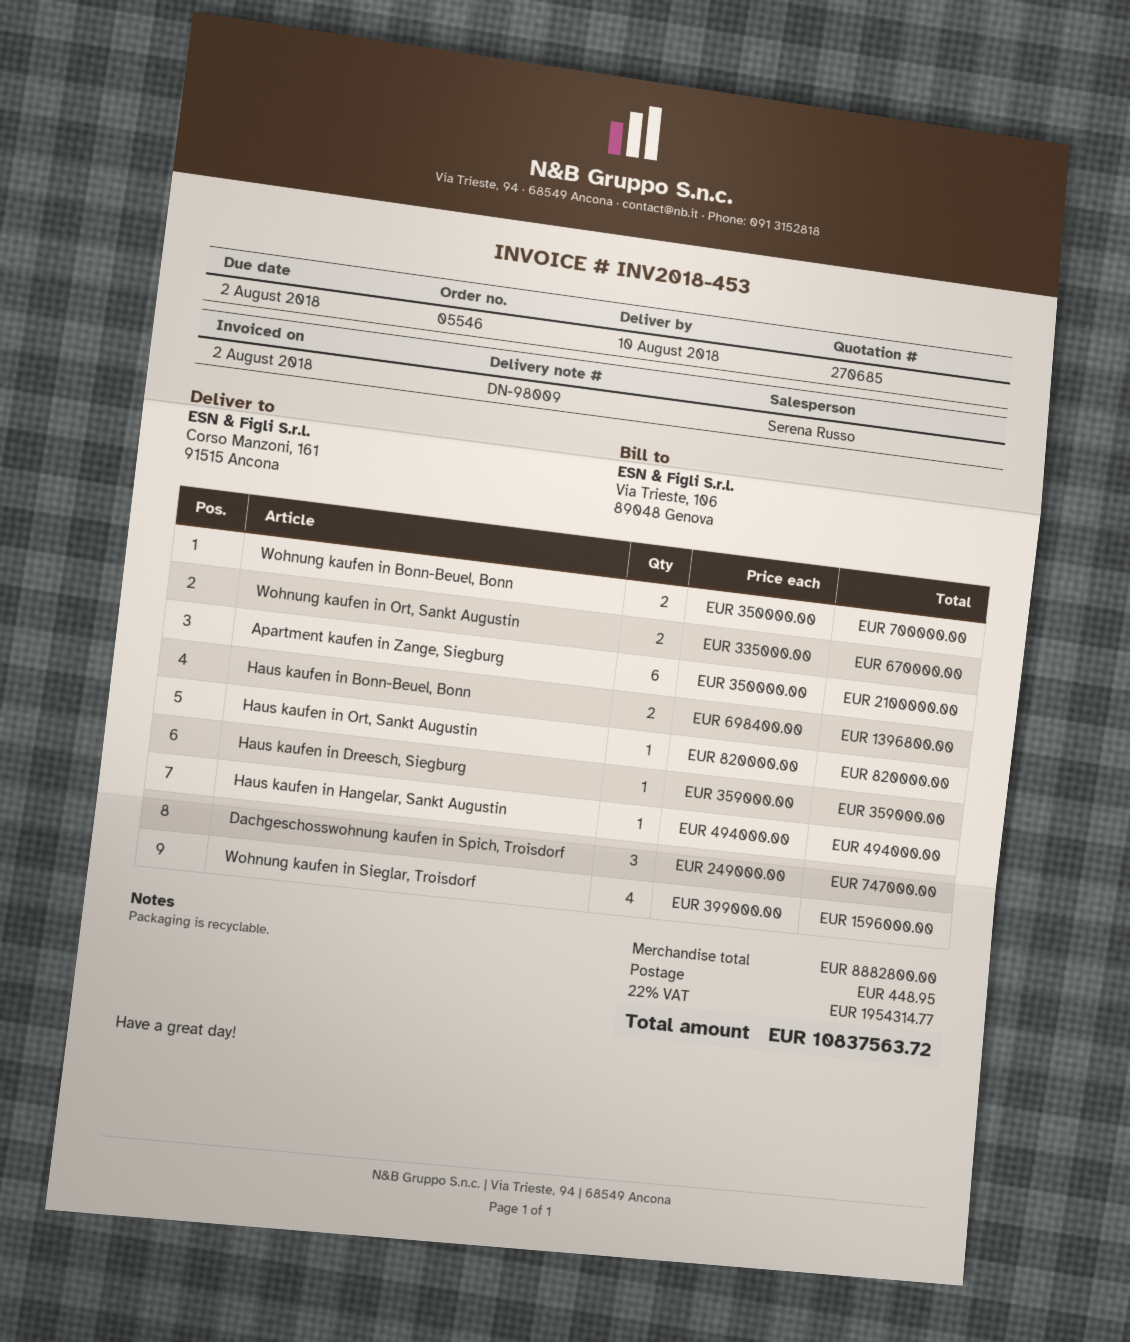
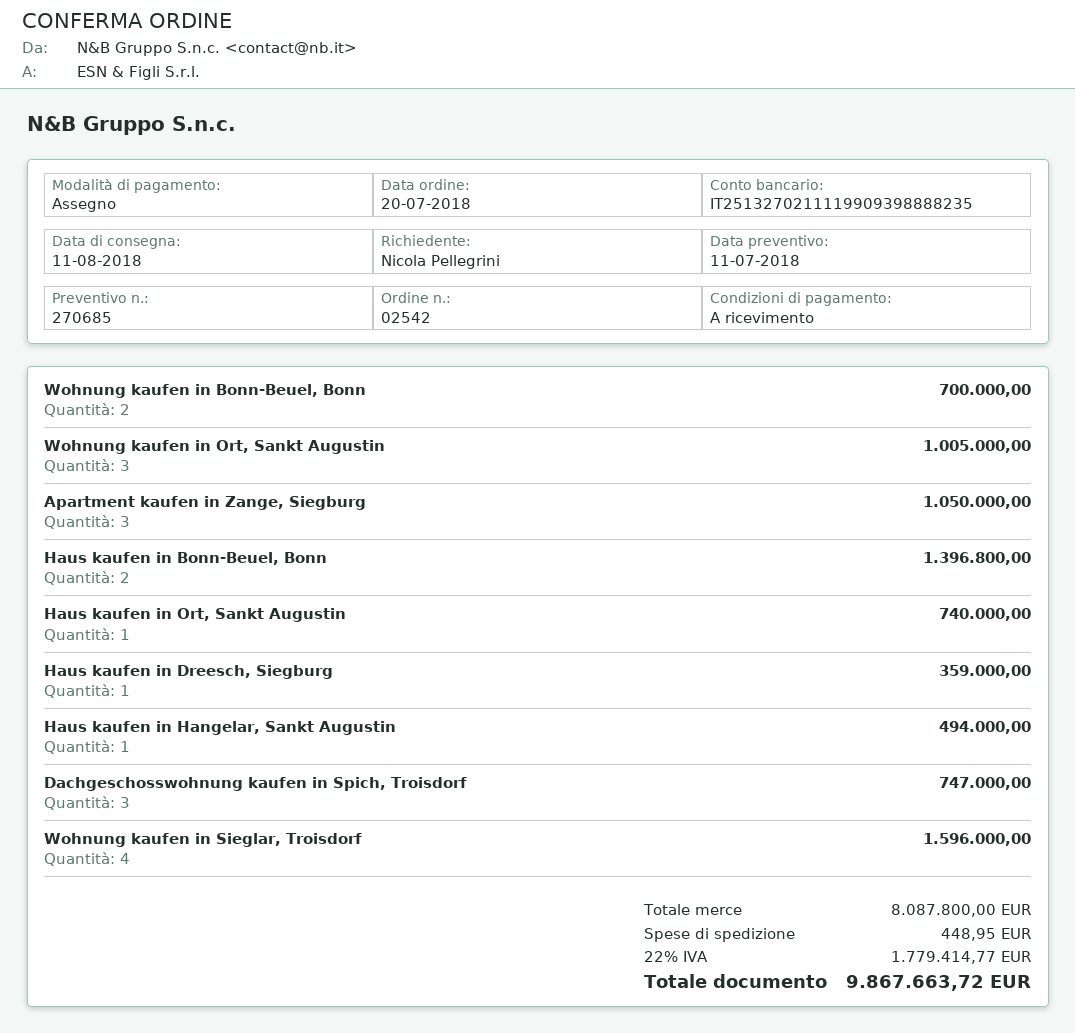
order number: 05546 -> 02542
delivery date: 2018-08-10 -> 2018-08-11
Wohnung kaufen in Ort, Sankt Augustin: 2 for 670000.00 -> 3 for 1005000.00
Apartment kaufen in Zange, Siegburg: 6 for 2100000.00 -> 3 for 1050000.00
Haus kaufen in Ort, Sankt Augustin: 1 for 820000.00 -> 1 for 740000.00
subtotal: 8882800.00 -> 8087800.00
tax: 22% = 1954314.77 -> 22% = 1779414.77
total: 10837563.72 -> 9867663.72

